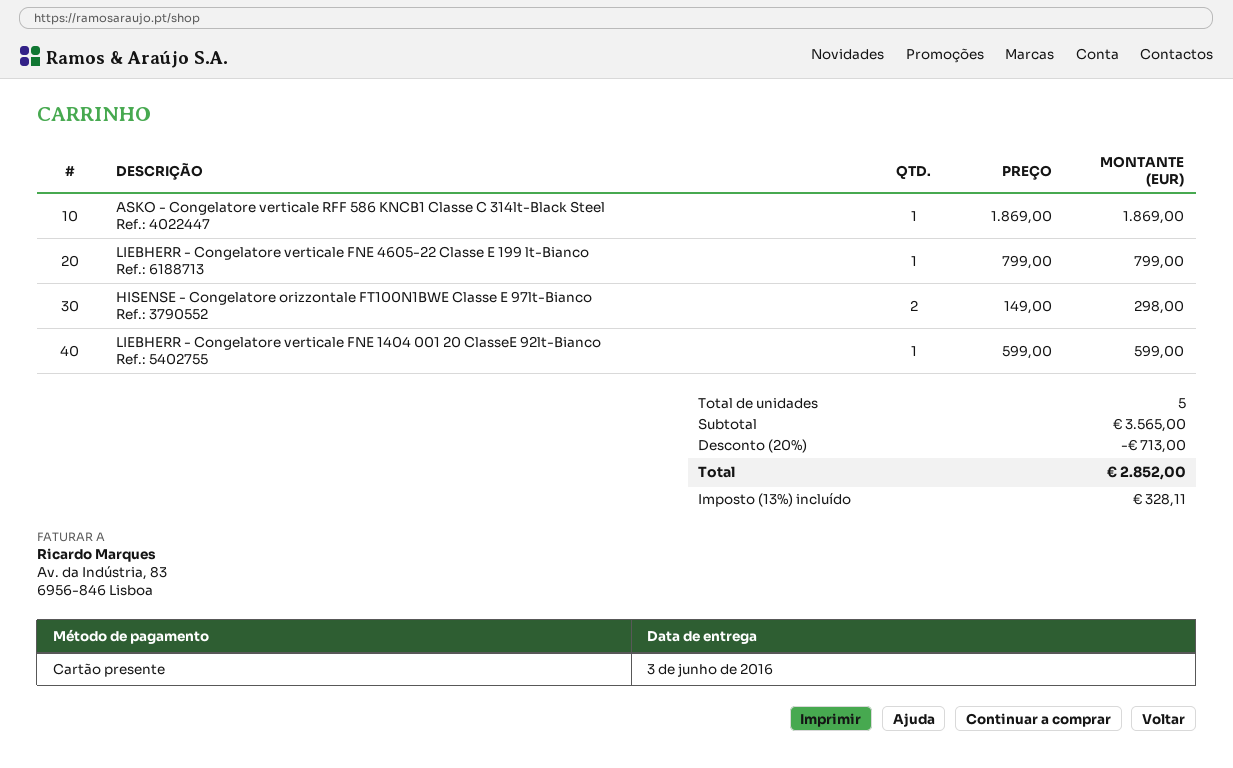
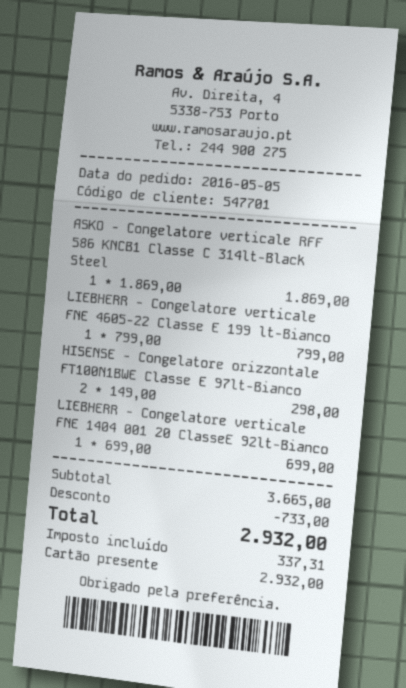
LIEBHERR - Congelatore verticale FNE 1404 001 20 ClasseE 92lt-Bianco: 1 x 599.00 = 599.00 -> 1 x 699.00 = 699.00
subtotal: 3565.00 -> 3665.00
discount: 713.00 -> 733.00
tax: 328.11 -> 337.31
total: 2852.00 -> 2932.00

